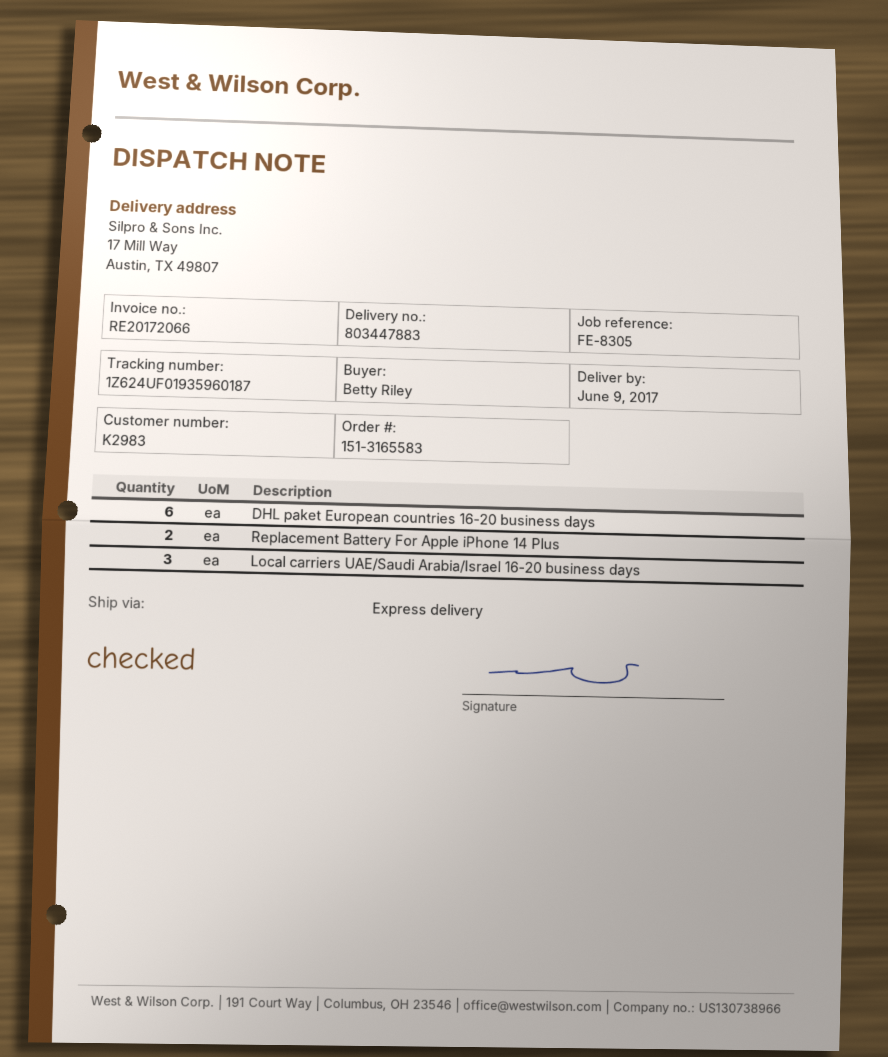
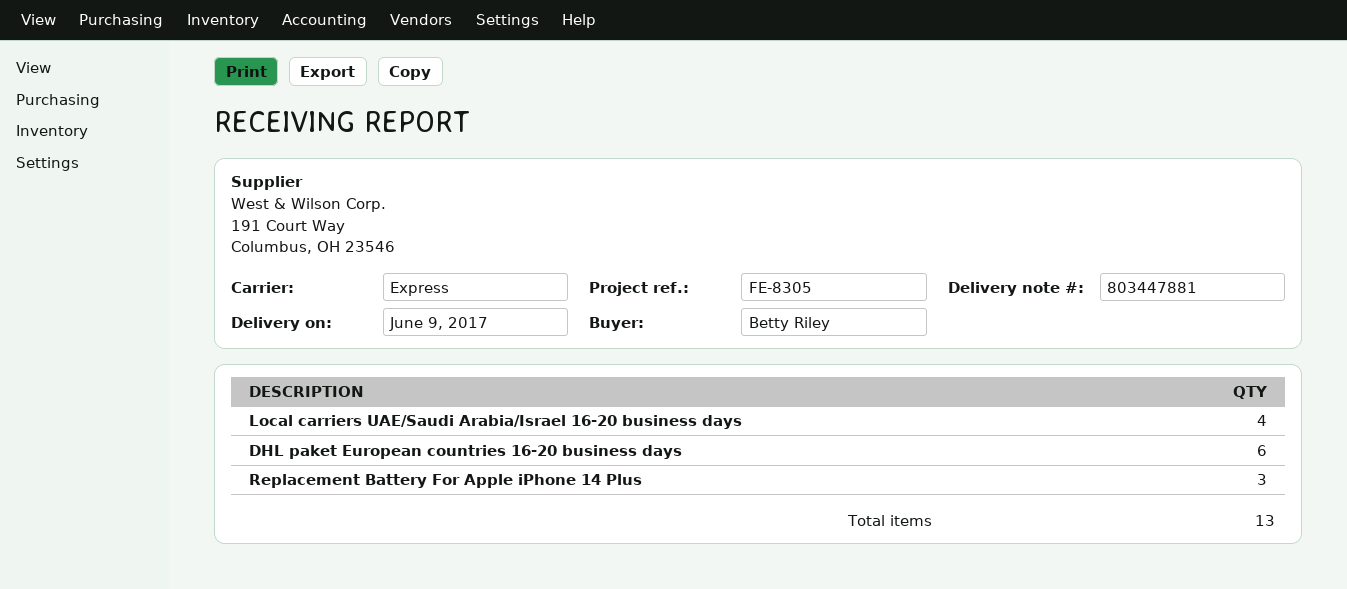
delivery note number: 803447883 -> 803447881
Replacement Battery For Apple iPhone 14 Plus: 2 -> 3
Local carriers UAE/Saudi Arabia/Israel 16-20 business days: 3 -> 4

